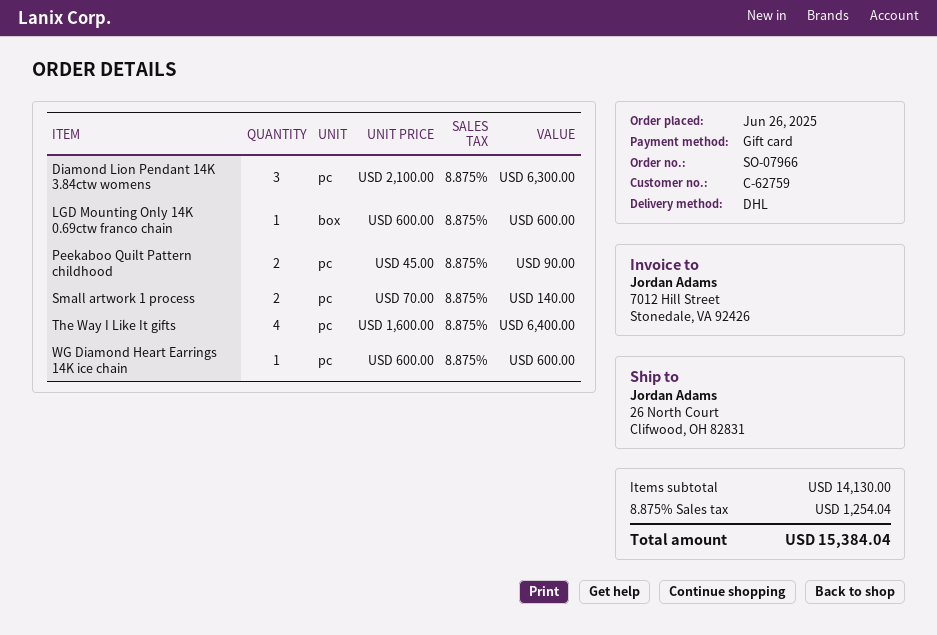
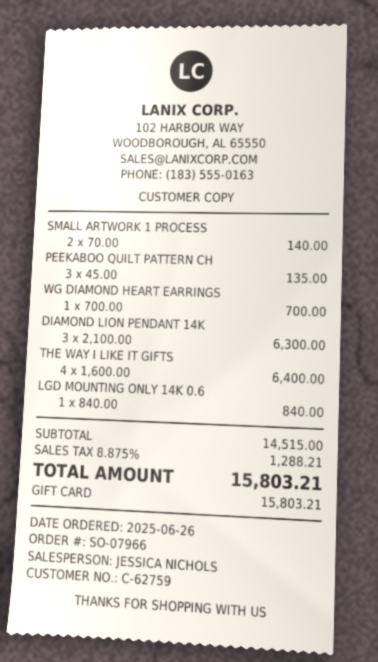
LGD Mounting Only 14K 0.69ctw franco chain: 1 x 600.00 = 600.00 -> 1 x 840.00 = 840.00
Peekaboo Quilt Pattern childhood: 2 x 45.00 = 90.00 -> 3 x 45.00 = 135.00
WG Diamond Heart Earrings 14K ice chain: 1 x 600.00 = 600.00 -> 1 x 700.00 = 700.00
subtotal: 14130.00 -> 14515.00
tax: 8.875% = 1254.04 -> 8.875% = 1288.21
total: 15384.04 -> 15803.21

